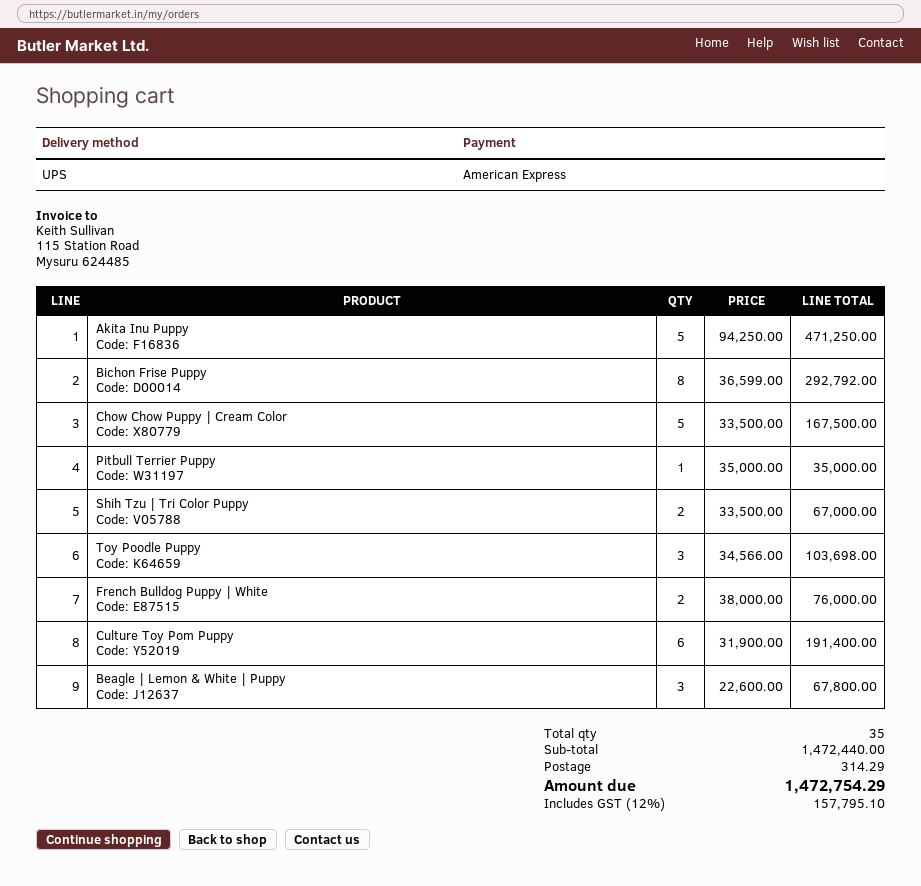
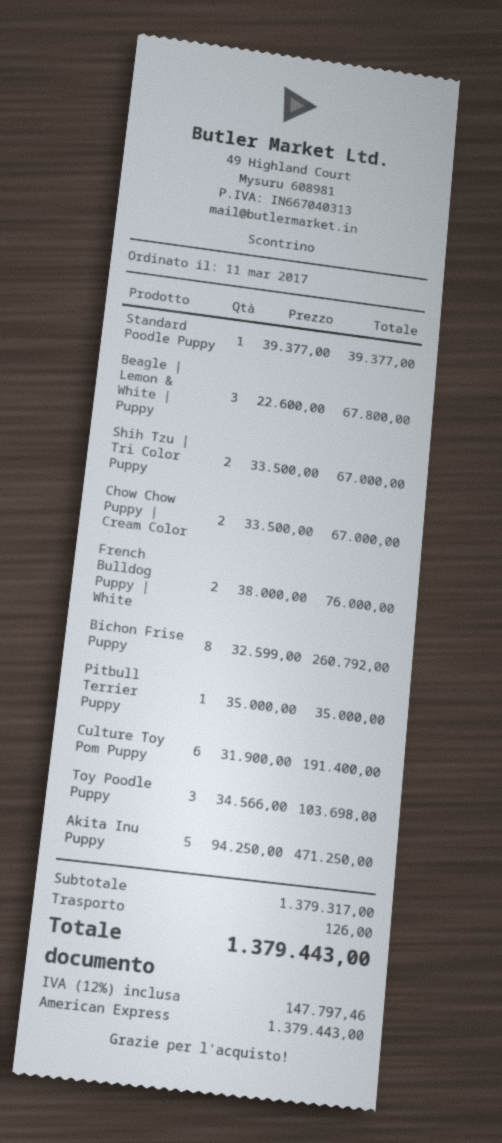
Bichon Frise Puppy: 8 x 36599.00 = 292792.00 -> 8 x 32599.00 = 260792.00
Chow Chow Puppy | Cream Color: 5 x 33500.00 = 167500.00 -> 2 x 33500.00 = 67000.00
Standard Poodle Puppy: none -> 1 x 39377.00 = 39377.00
subtotal: 1472440.00 -> 1379317.00
shipping: 314.29 -> 126.00
tax: 12% = 157795.10 -> 12% = 147797.46
total: 1472754.29 -> 1379443.00

